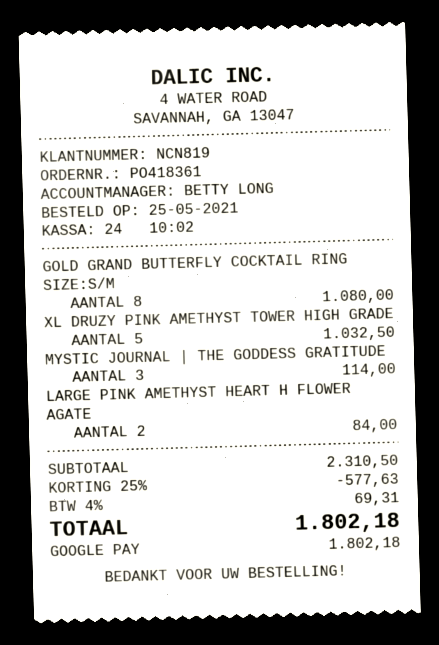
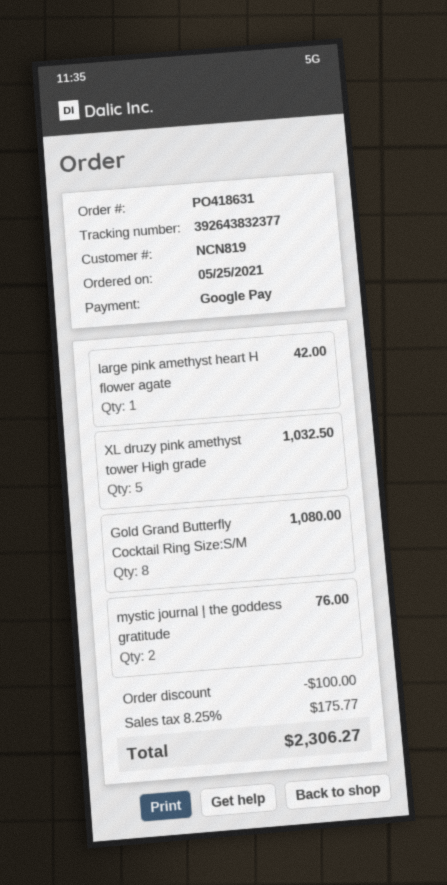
order number: PO418361 -> PO418631
MYSTIC JOURNAL | THE GODDESS GRATITUDE: 3 for 114.00 -> 2 for 76.00
LARGE PINK AMETHYST HEART H FLOWER AGATE: 2 for 84.00 -> 1 for 42.00
discount: 577.63 -> 100.00
tax: 4% = 69.31 -> 8.25% = 175.77
total: 1802.18 -> 2306.27

